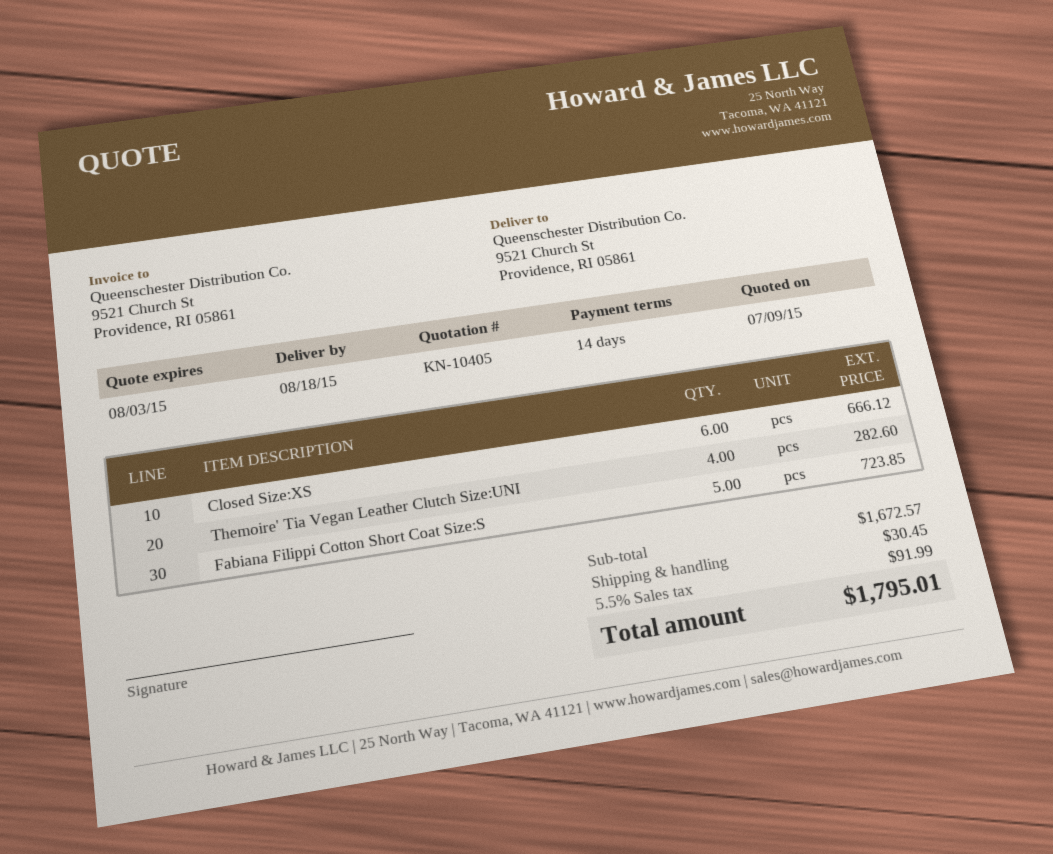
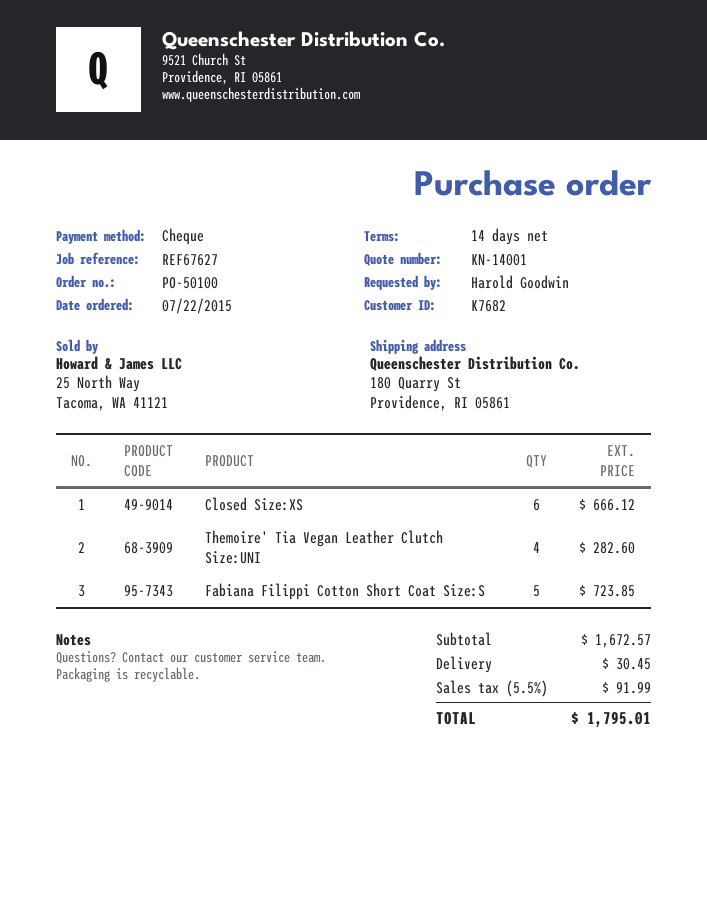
quote number: KN-10405 -> KN-14001
ship to: 9521 Church St, Providence, RI 05861 -> 180 Quarry St, Providence, RI 05861

